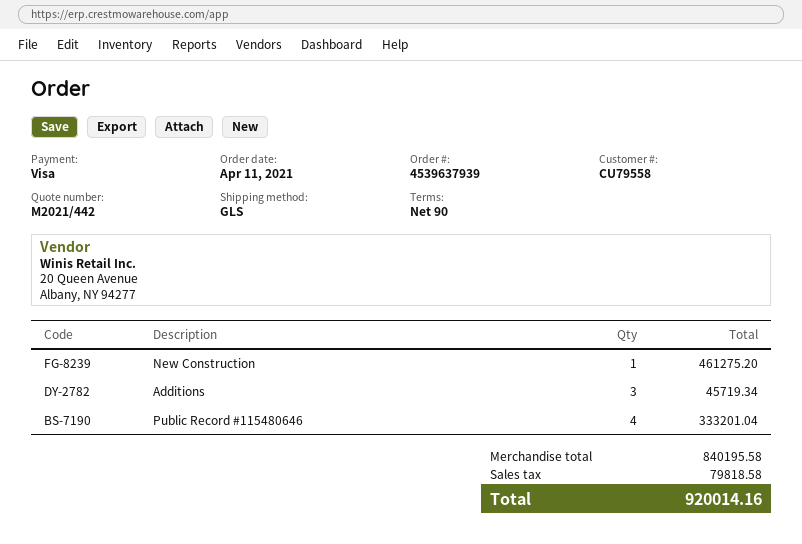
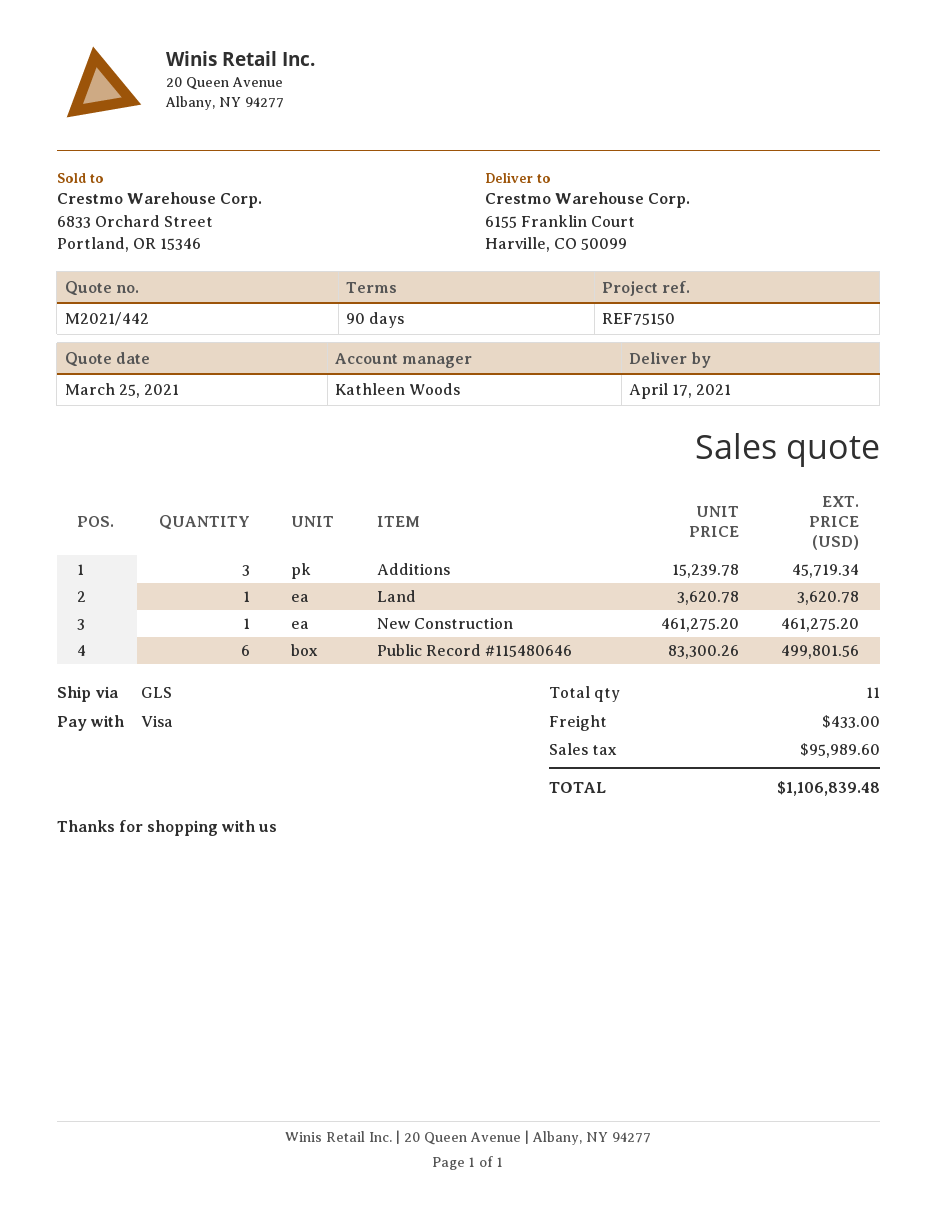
Public Record #115480646: 4 for 333201.04 -> 6 for 499801.56
Land: none -> 1 for 3620.78
shipping: none -> 433.00
tax: 79818.58 -> 95989.60
total: 920014.16 -> 1106839.48

